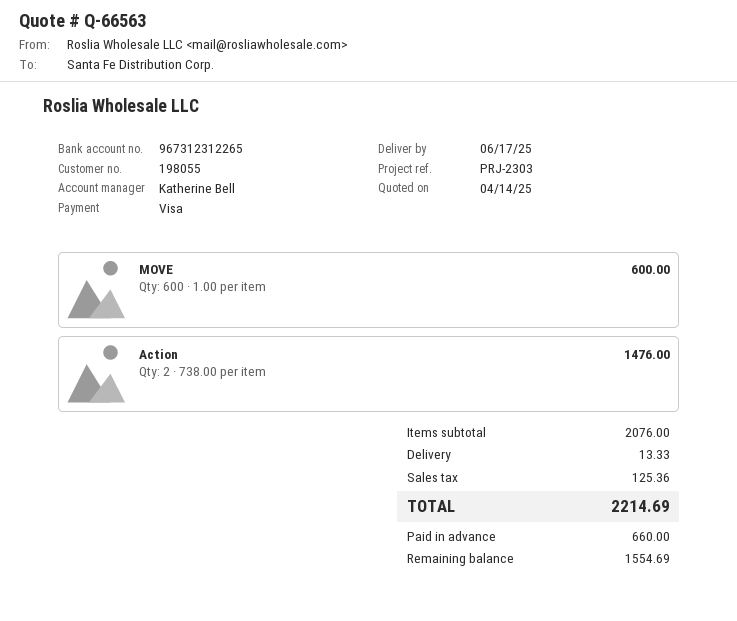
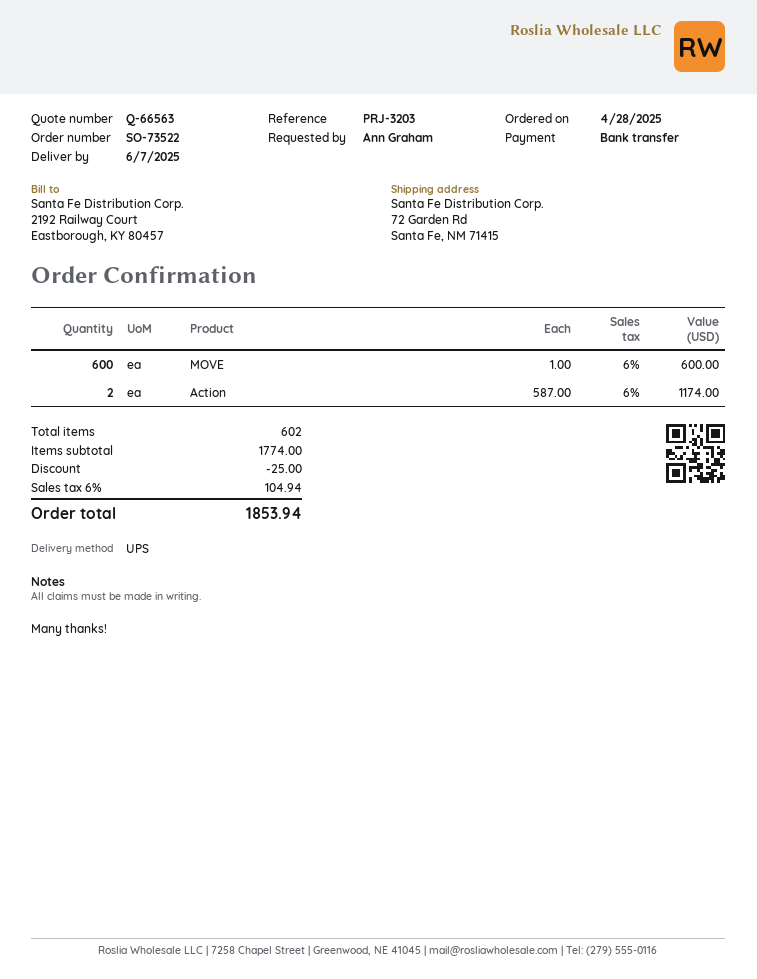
delivery date: 2025-06-17 -> 2025-06-07
reference: PRJ-2303 -> PRJ-3203
payment method: Visa -> bank transfer
Action: 2 x 738.00 = 1476.00 -> 2 x 587.00 = 1174.00
subtotal: 2076.00 -> 1774.00
discount: none -> 25.00
shipping: 13.33 -> none
tax: 125.36 -> 104.94
total: 2214.69 -> 1853.94

